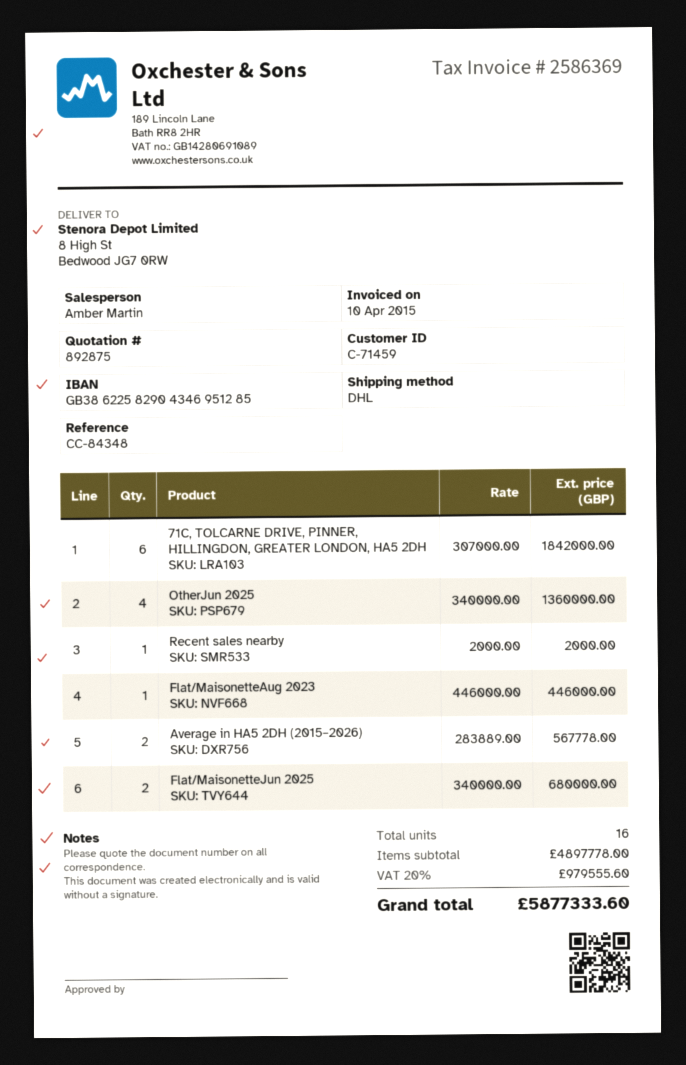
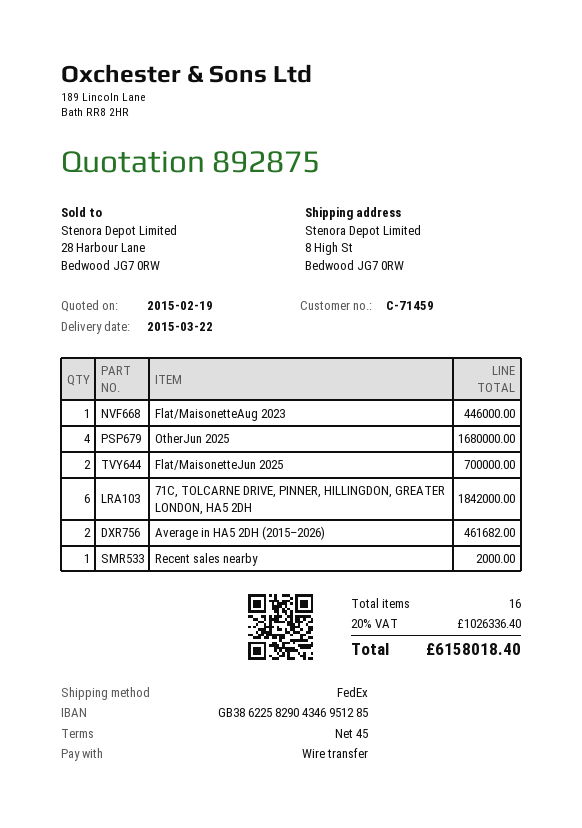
shipping method: DHL -> FedEx
OtherJun 2025: 4 for 1360000.00 -> 4 for 1680000.00
Average in HA5 2DH (2015–2026): 2 for 567778.00 -> 2 for 461682.00
Flat/MaisonetteJun 2025: 2 for 680000.00 -> 2 for 700000.00
tax: 20% = 979555.60 -> 20% = 1026336.40
total: 5877333.60 -> 6158018.40

